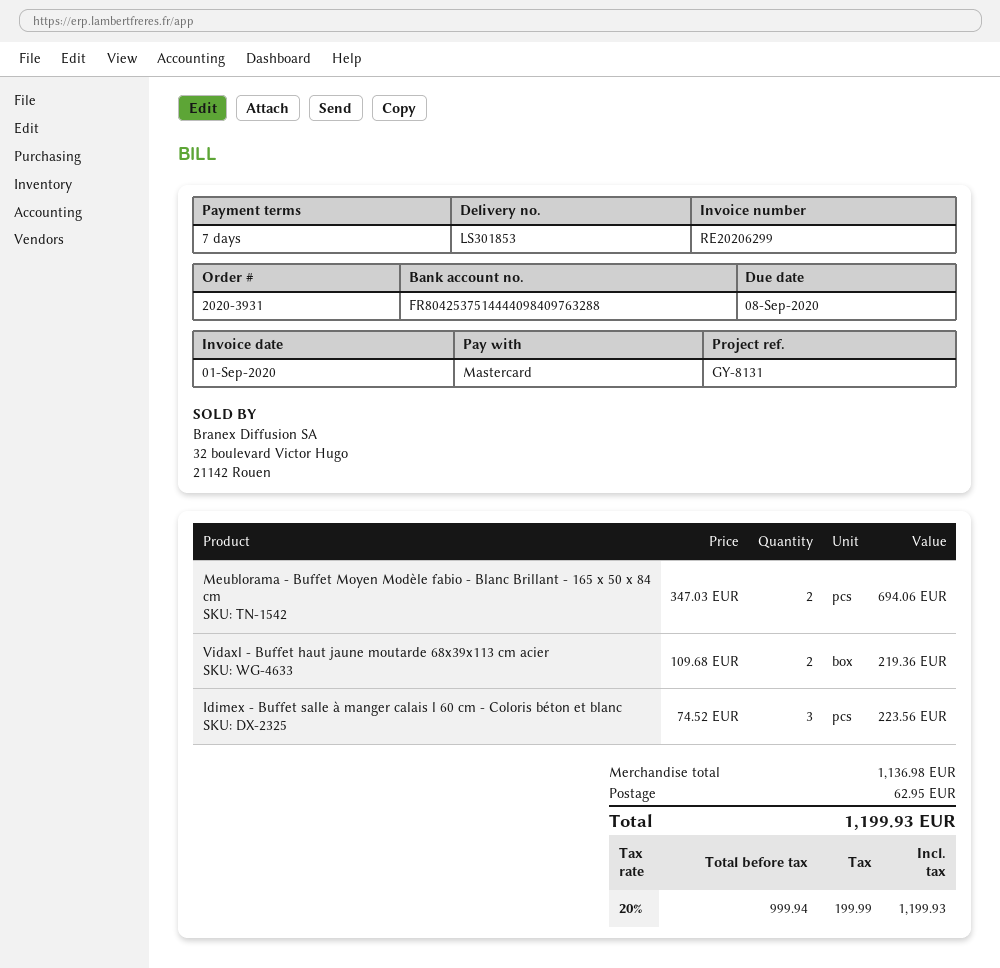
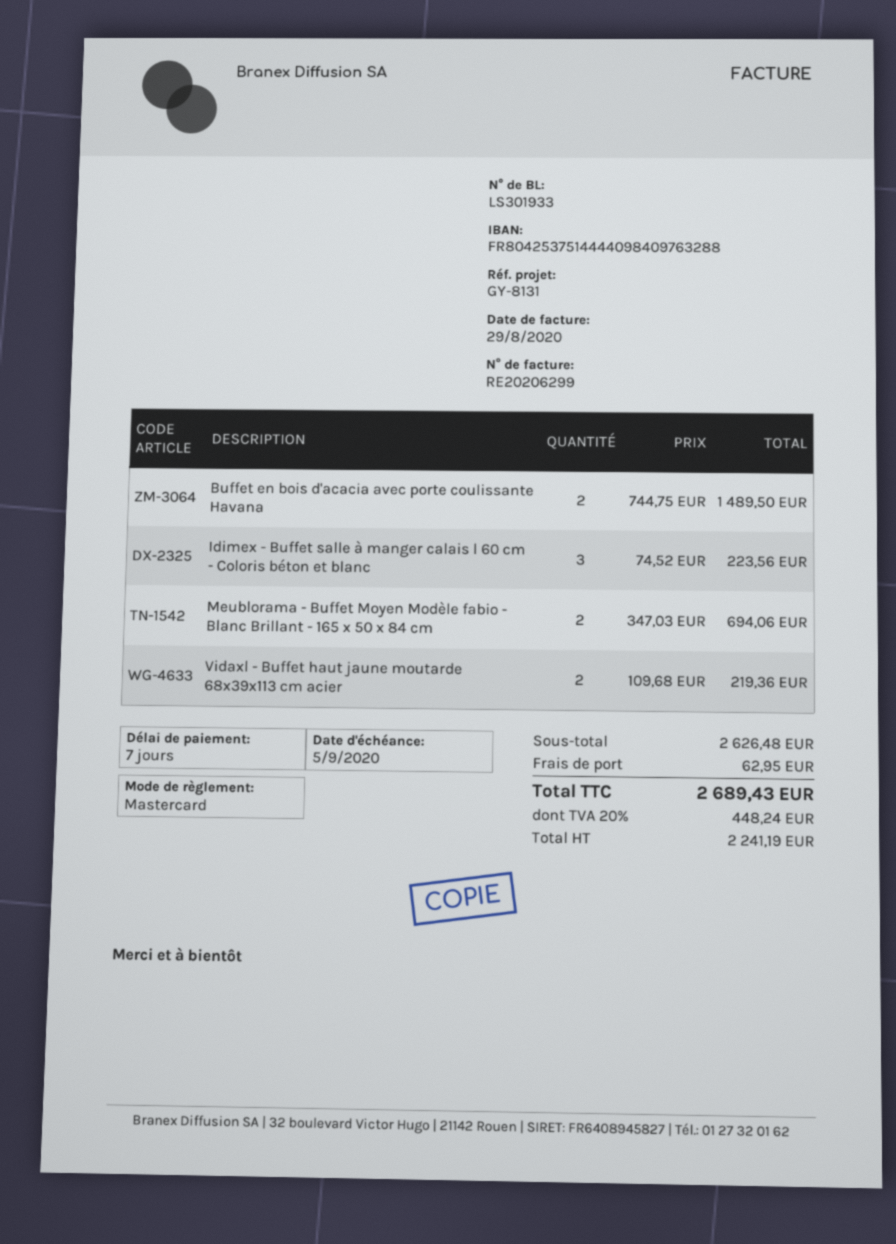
delivery note number: LS301853 -> LS301933
invoice date: 2020-09-01 -> 2020-08-29
due date: 2020-09-08 -> 2020-09-05
Buffet en bois d'acacia avec porte coulissante Havana: none -> 2 x 744.75 = 1489.50
subtotal: 1136.98 -> 2626.48
net: 999.94 -> 2241.19
tax: 20% = 199.99 -> 20% = 448.24
total: 1199.93 -> 2689.43

